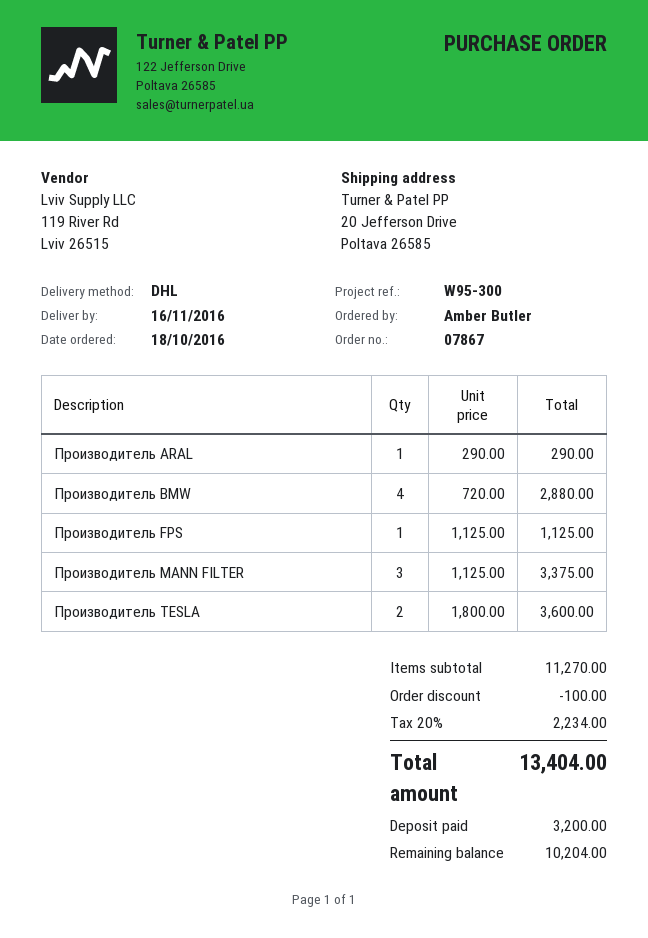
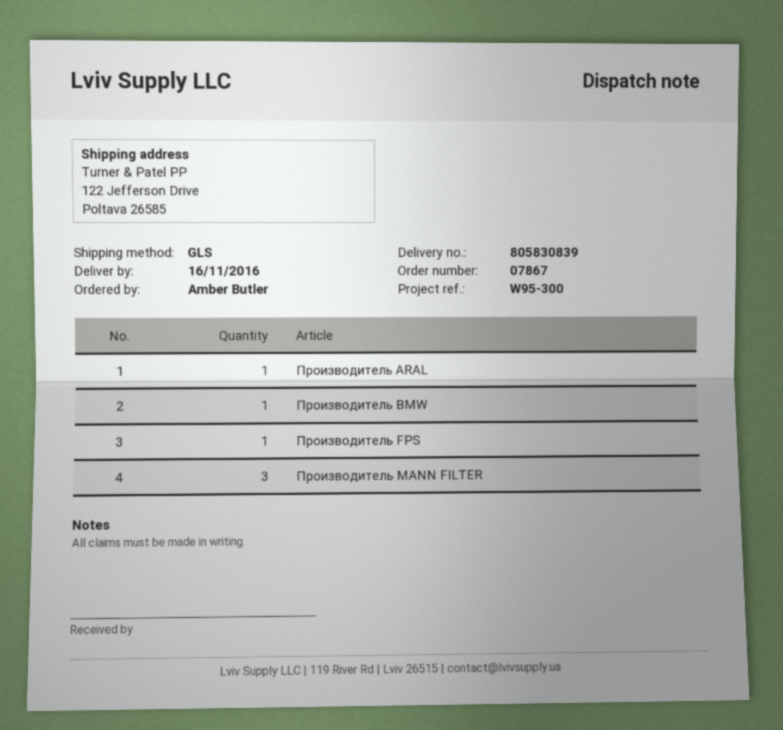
shipping method: DHL -> GLS
ship to: 20 Jefferson Drive, Poltava 26585 -> 122 Jefferson Drive, Poltava 26585
Производитель BMW: 4 -> 1
Производитель TESLA: 2 -> none

